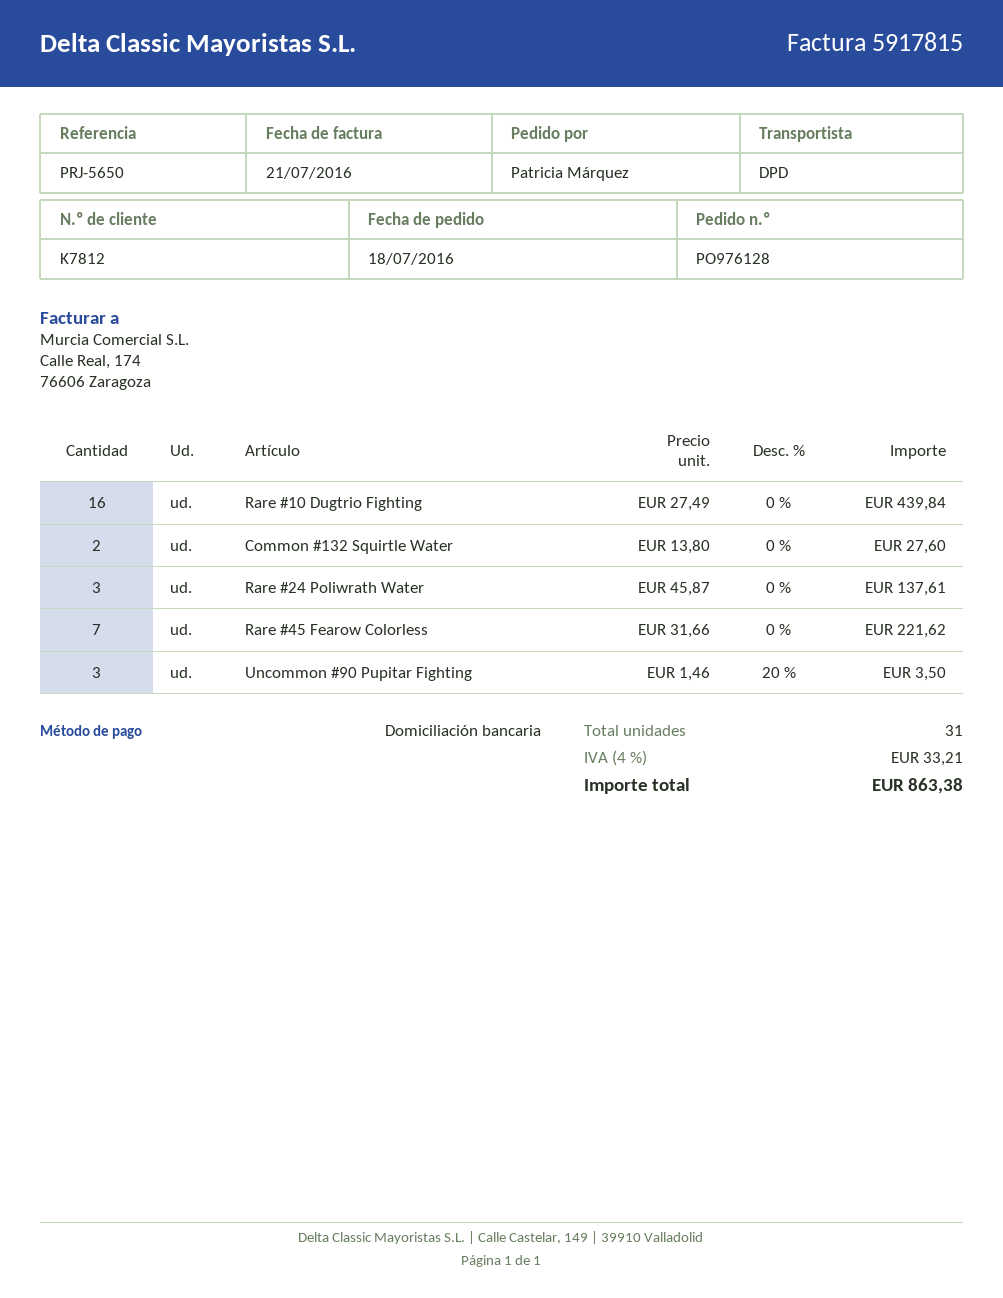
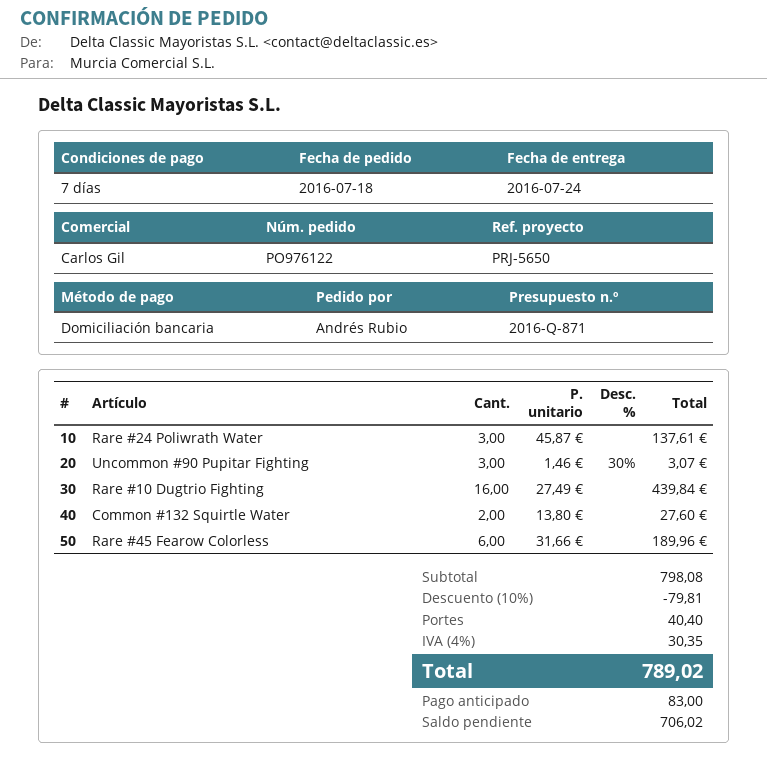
order number: PO976128 -> PO976122
ordered by: Patricia Márquez -> Andrés Rubio
Rare #45 Fearow Colorless: 7 x 31.66 = 221.62 -> 6 x 31.66 = 189.96
Uncommon #90 Pupitar Fighting: 3 x 1.46 - 20% = 3.50 -> 3 x 1.46 - 30% = 3.07
discount: none -> 10% = 79.81
shipping: none -> 40.40
tax: 4% = 33.21 -> 4% = 30.35
total: 863.38 -> 789.02

